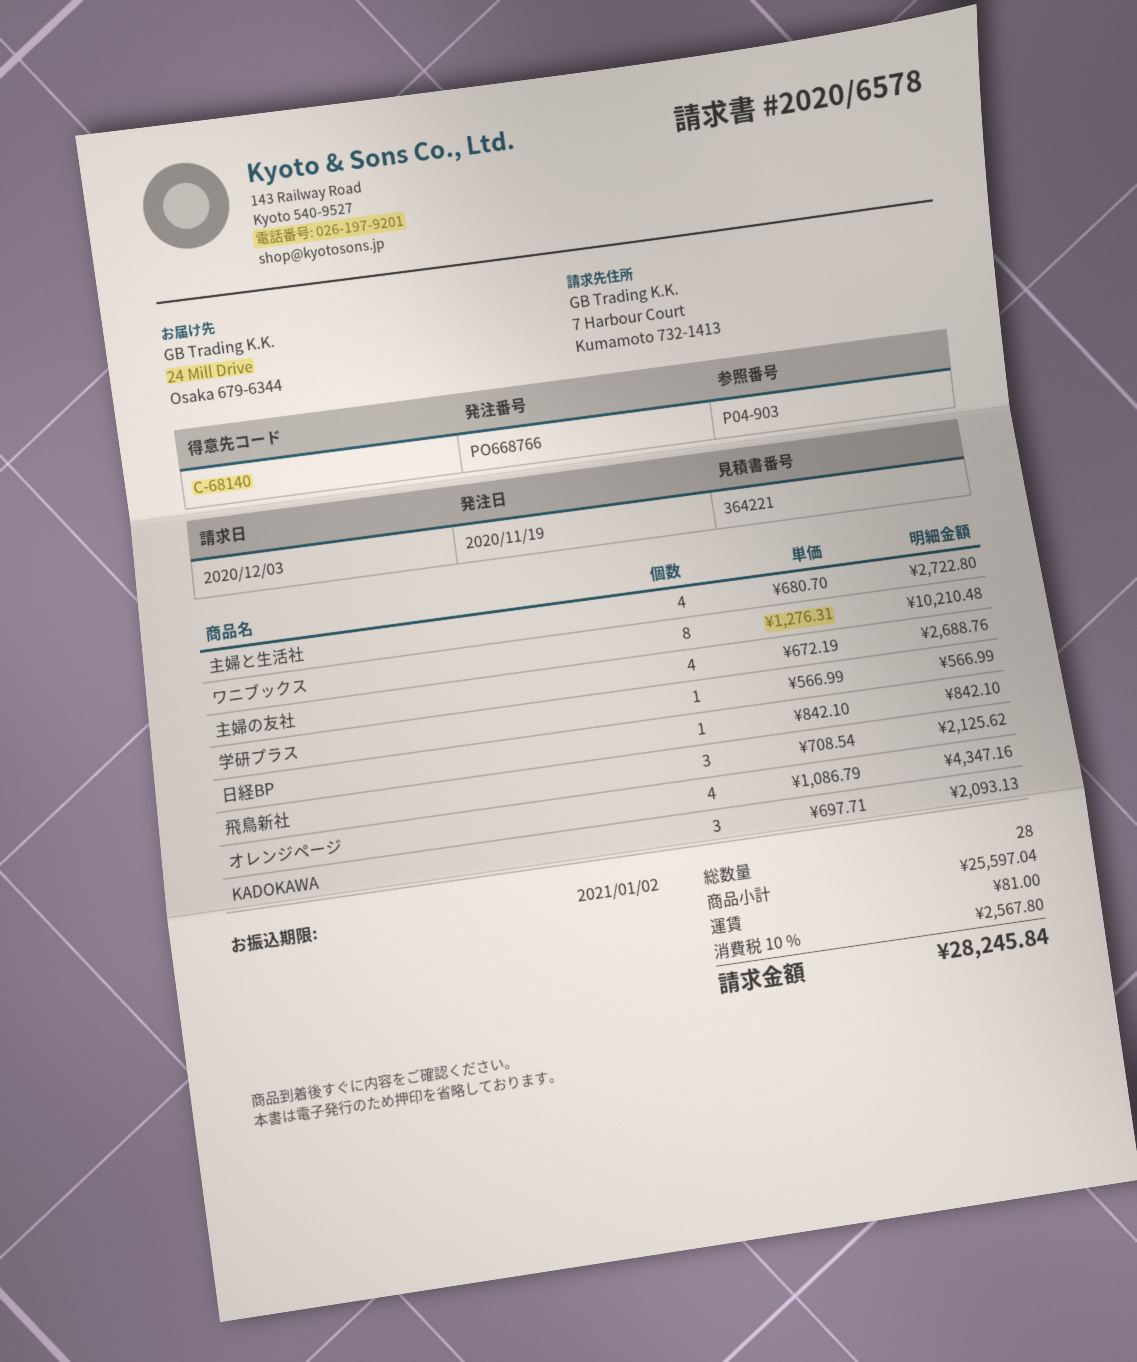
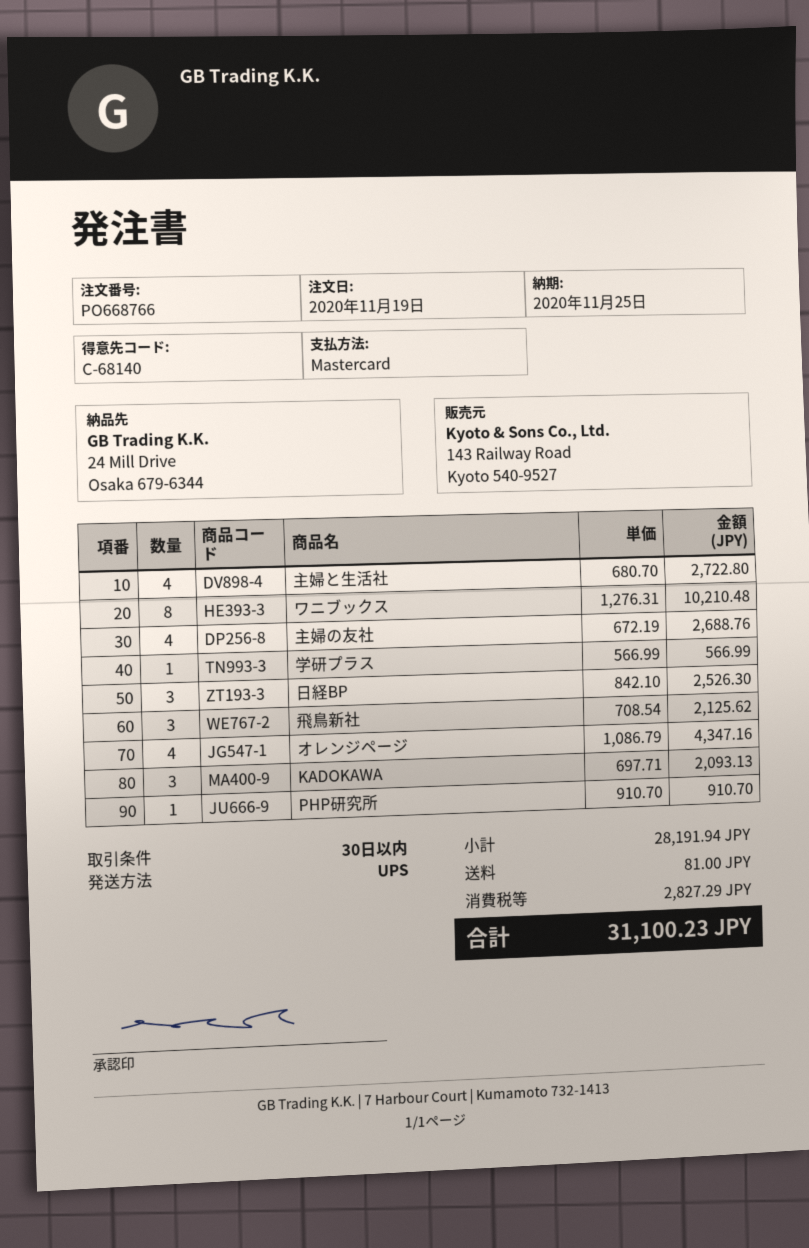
日経BP: 1 x 842.10 = 842.10 -> 3 x 842.10 = 2526.30
PHP研究所: none -> 1 x 910.70 = 910.70
subtotal: 25597.04 -> 28191.94
tax: 2567.80 -> 2827.29
total: 28245.84 -> 31100.23

